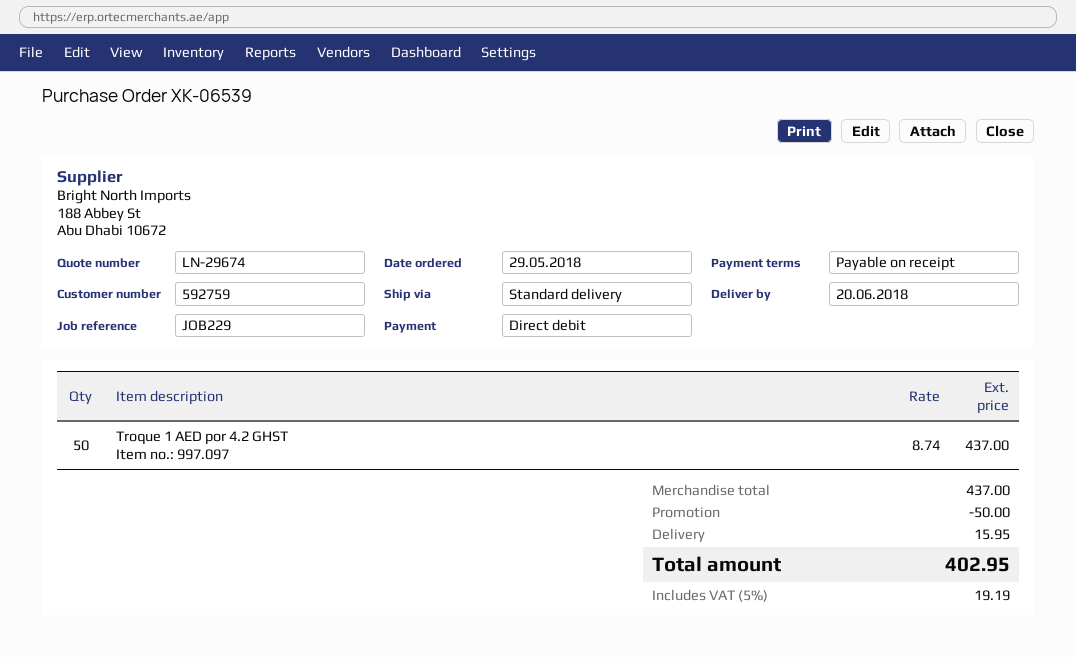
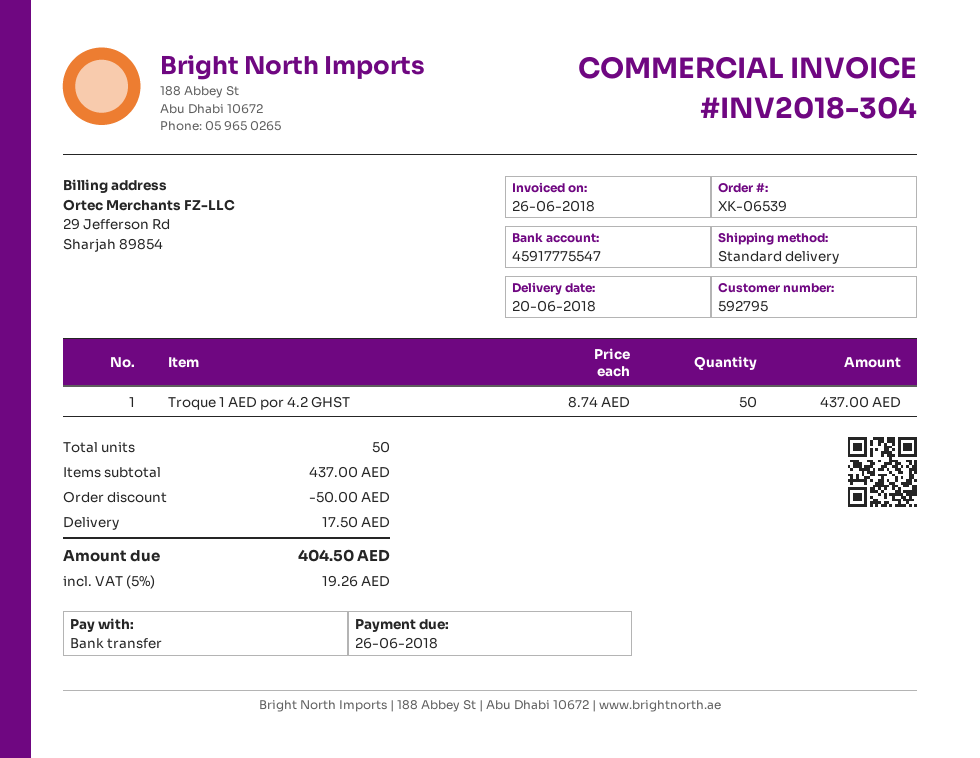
customer number: 592759 -> 592795
payment method: direct debit -> bank transfer
shipping: 15.95 -> 17.50
tax: 5% = 19.19 -> 5% = 19.26
total: 402.95 -> 404.50

